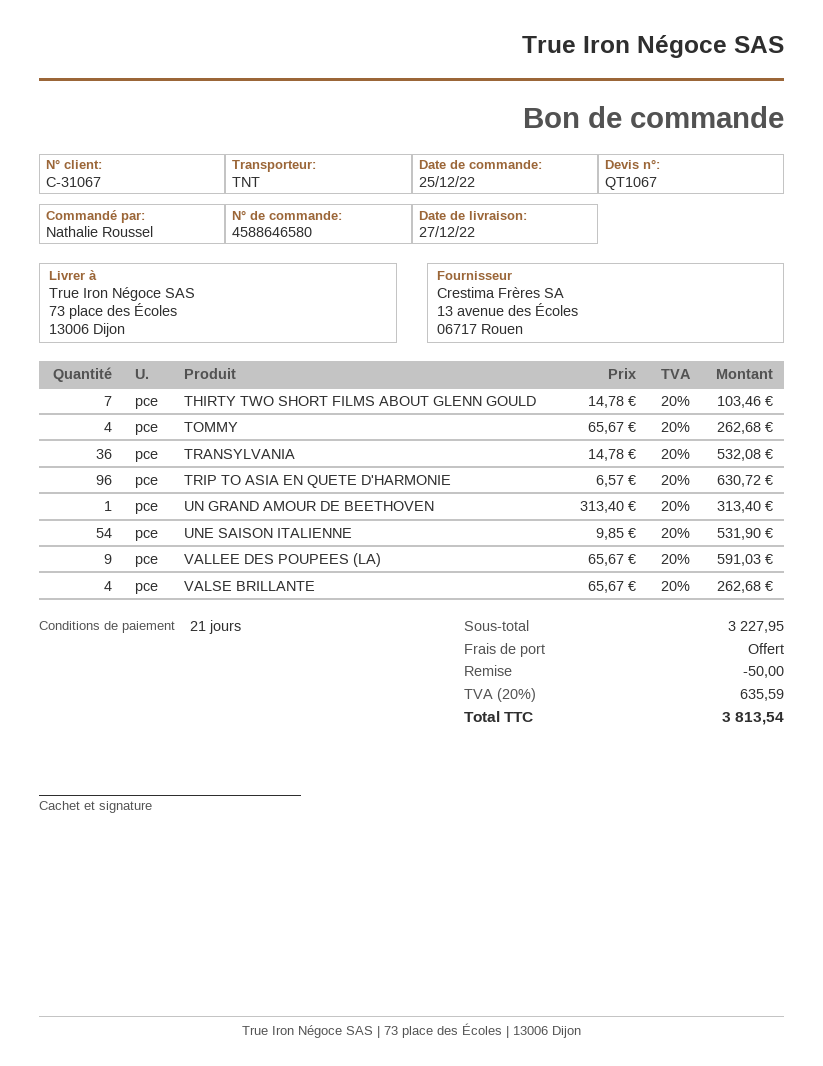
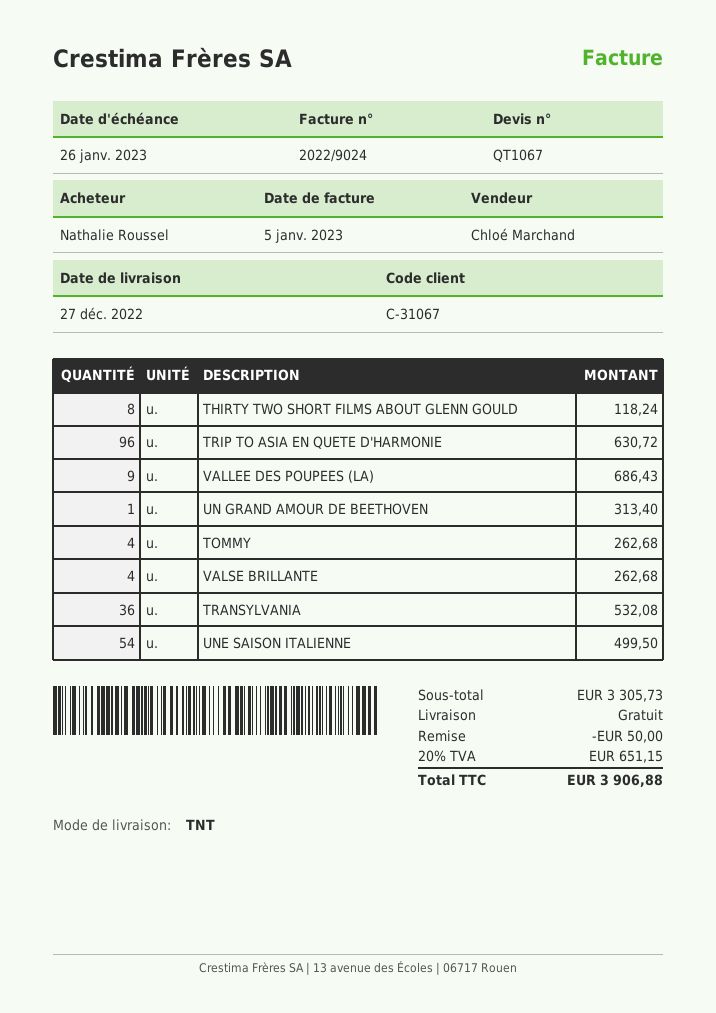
THIRTY TWO SHORT FILMS ABOUT GLENN GOULD: 7 for 103.46 -> 8 for 118.24
UNE SAISON ITALIENNE: 54 for 531.90 -> 54 for 499.50
VALLEE DES POUPEES (LA): 9 for 591.03 -> 9 for 686.43
subtotal: 3227.95 -> 3305.73
tax: 20% = 635.59 -> 20% = 651.15
total: 3813.54 -> 3906.88

